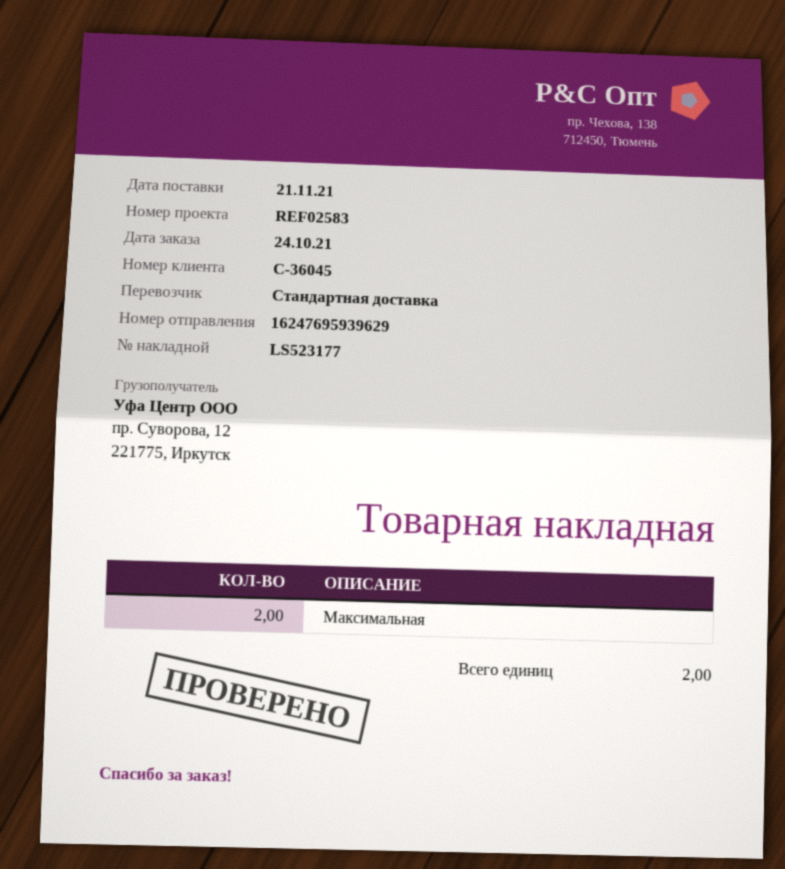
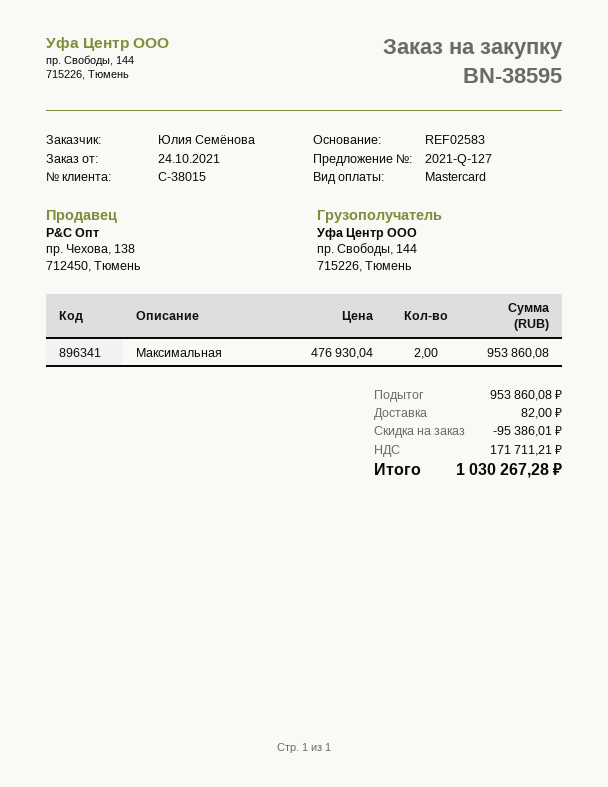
customer number: C-36045 -> C-38015
ship to: пр. Суворова, 12, 221775, Иркутск -> пр. Свободы, 144, 715226, Тюмень

